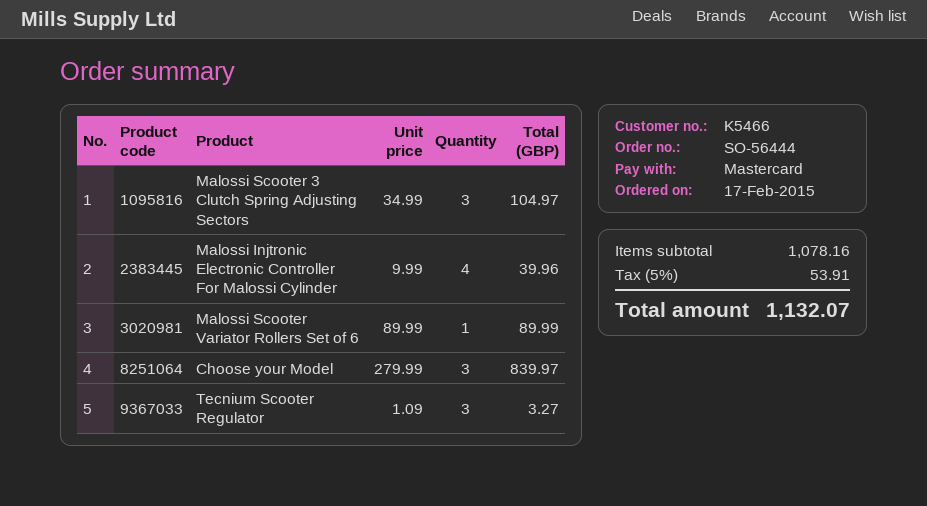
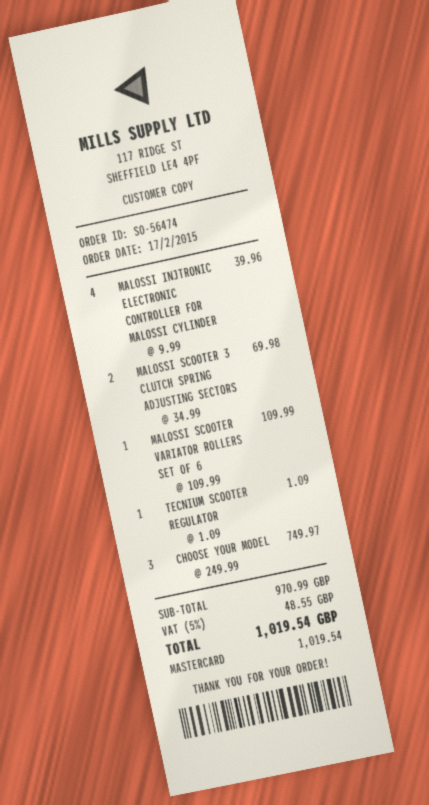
order number: SO-56444 -> SO-56474
Malossi Scooter 3 Clutch Spring Adjusting Sectors: 3 x 34.99 = 104.97 -> 2 x 34.99 = 69.98
Malossi Scooter Variator Rollers Set of 6: 1 x 89.99 = 89.99 -> 1 x 109.99 = 109.99
Choose your Model: 3 x 279.99 = 839.97 -> 3 x 249.99 = 749.97
Tecnium Scooter Regulator: 3 x 1.09 = 3.27 -> 1 x 1.09 = 1.09
subtotal: 1078.16 -> 970.99
tax: 5% = 53.91 -> 5% = 48.55
total: 1132.07 -> 1019.54

